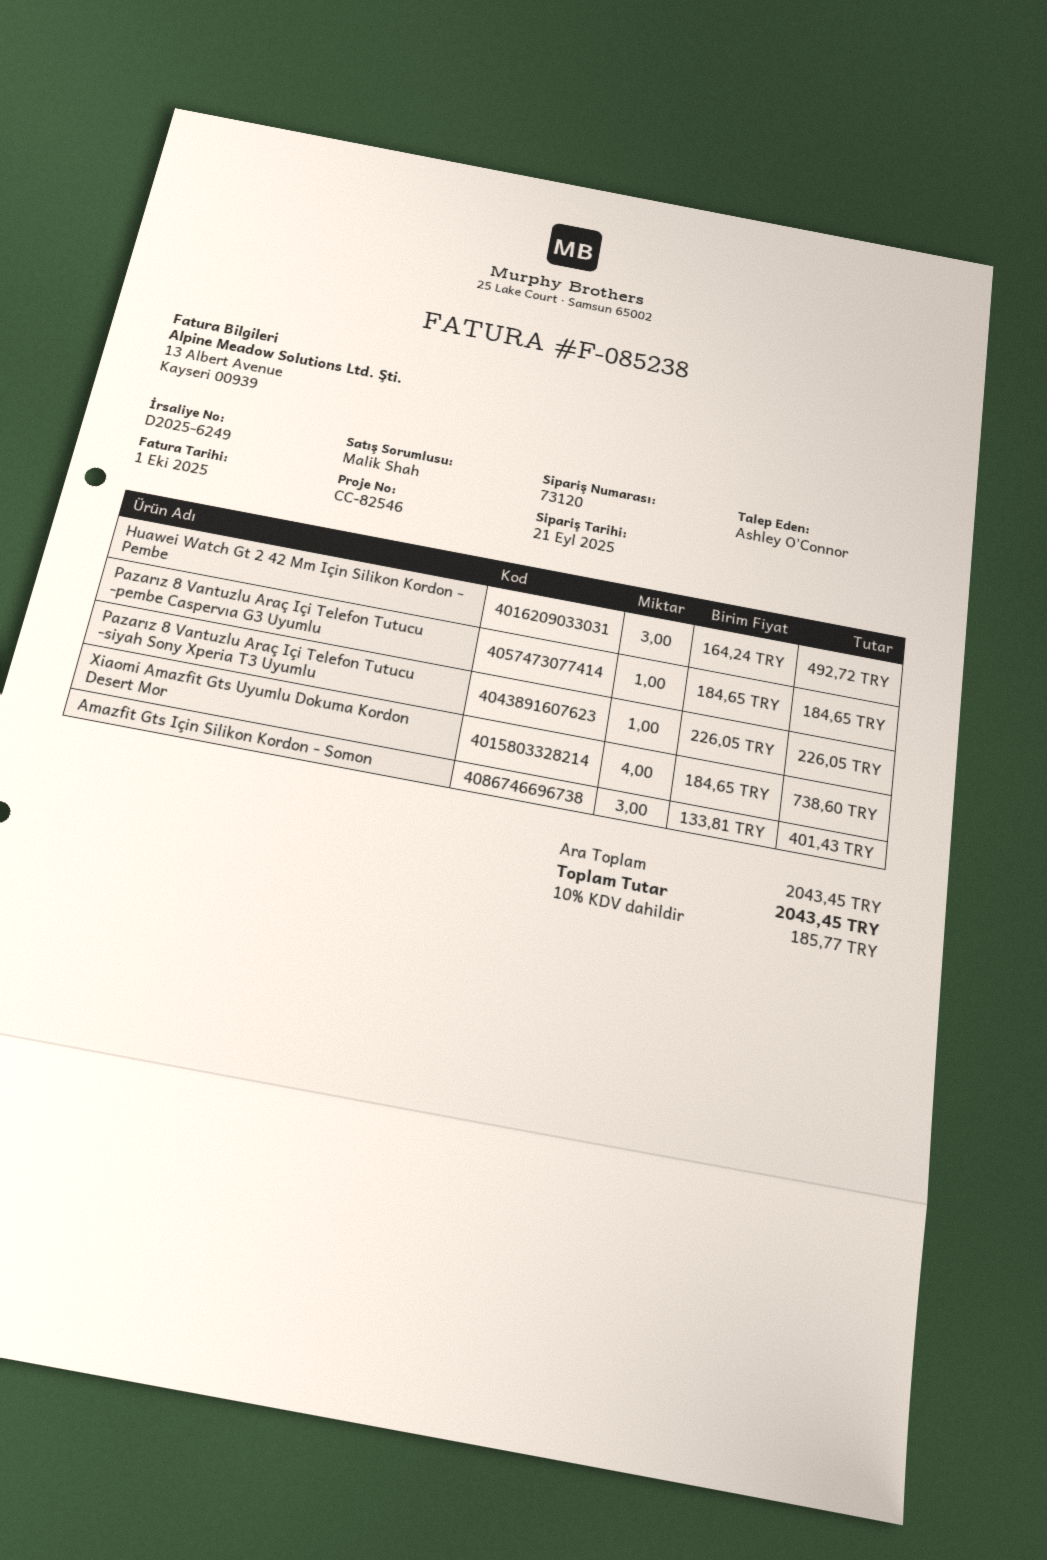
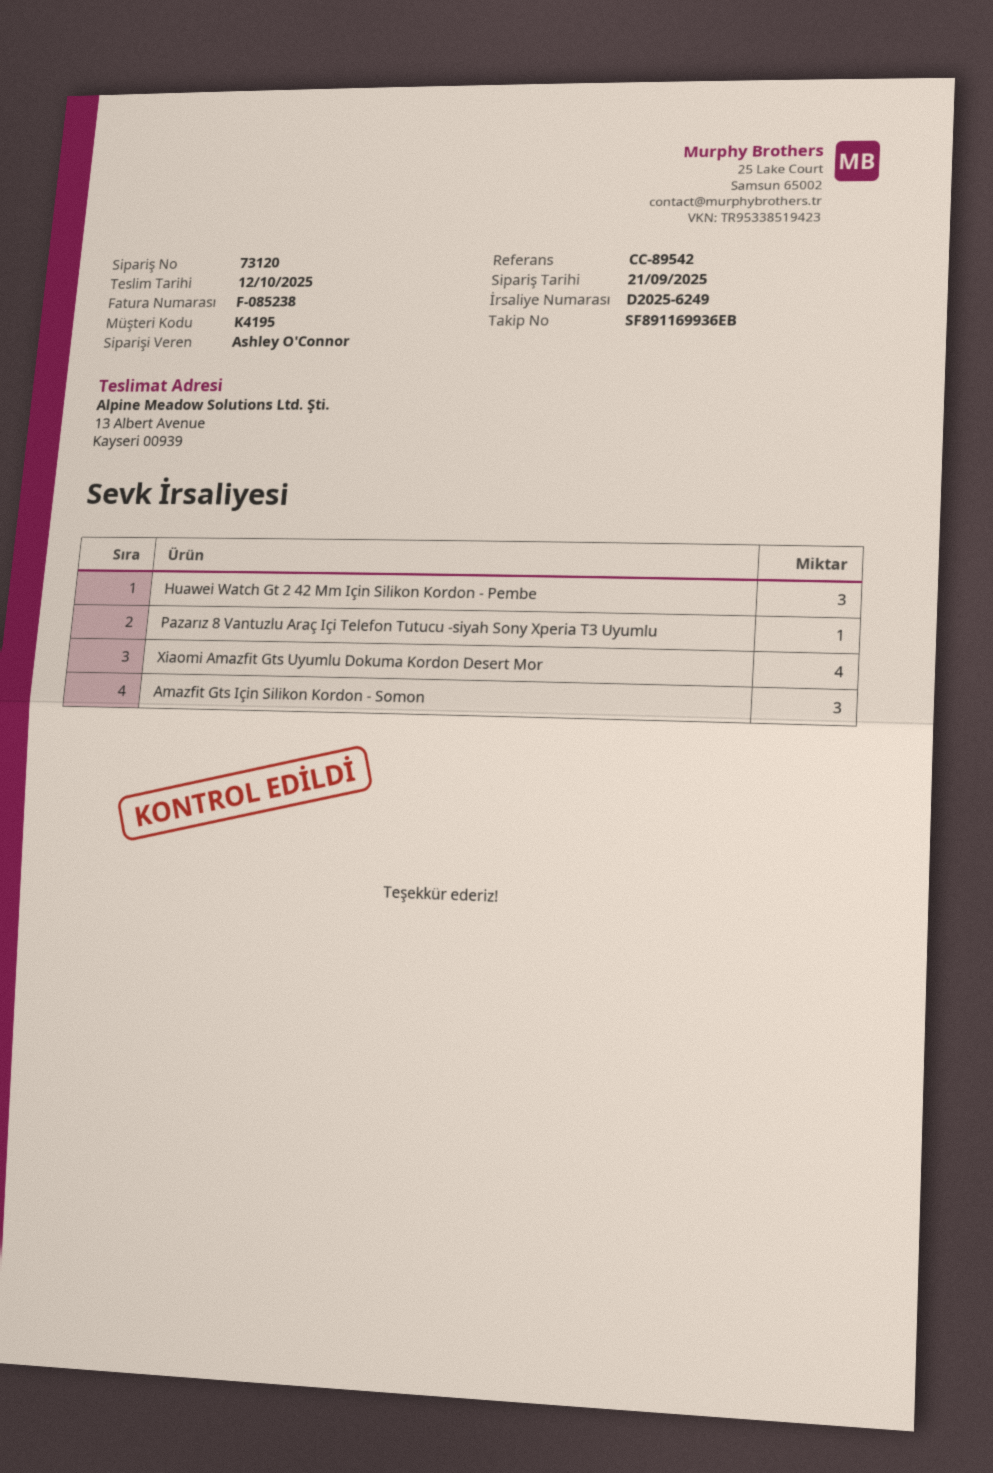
reference: CC-82546 -> CC-89542
Pazarız 8 Vantuzlu Araç Içi Telefon Tutucu -pembe Caspervıa G3 Uyumlu: 1 -> none

